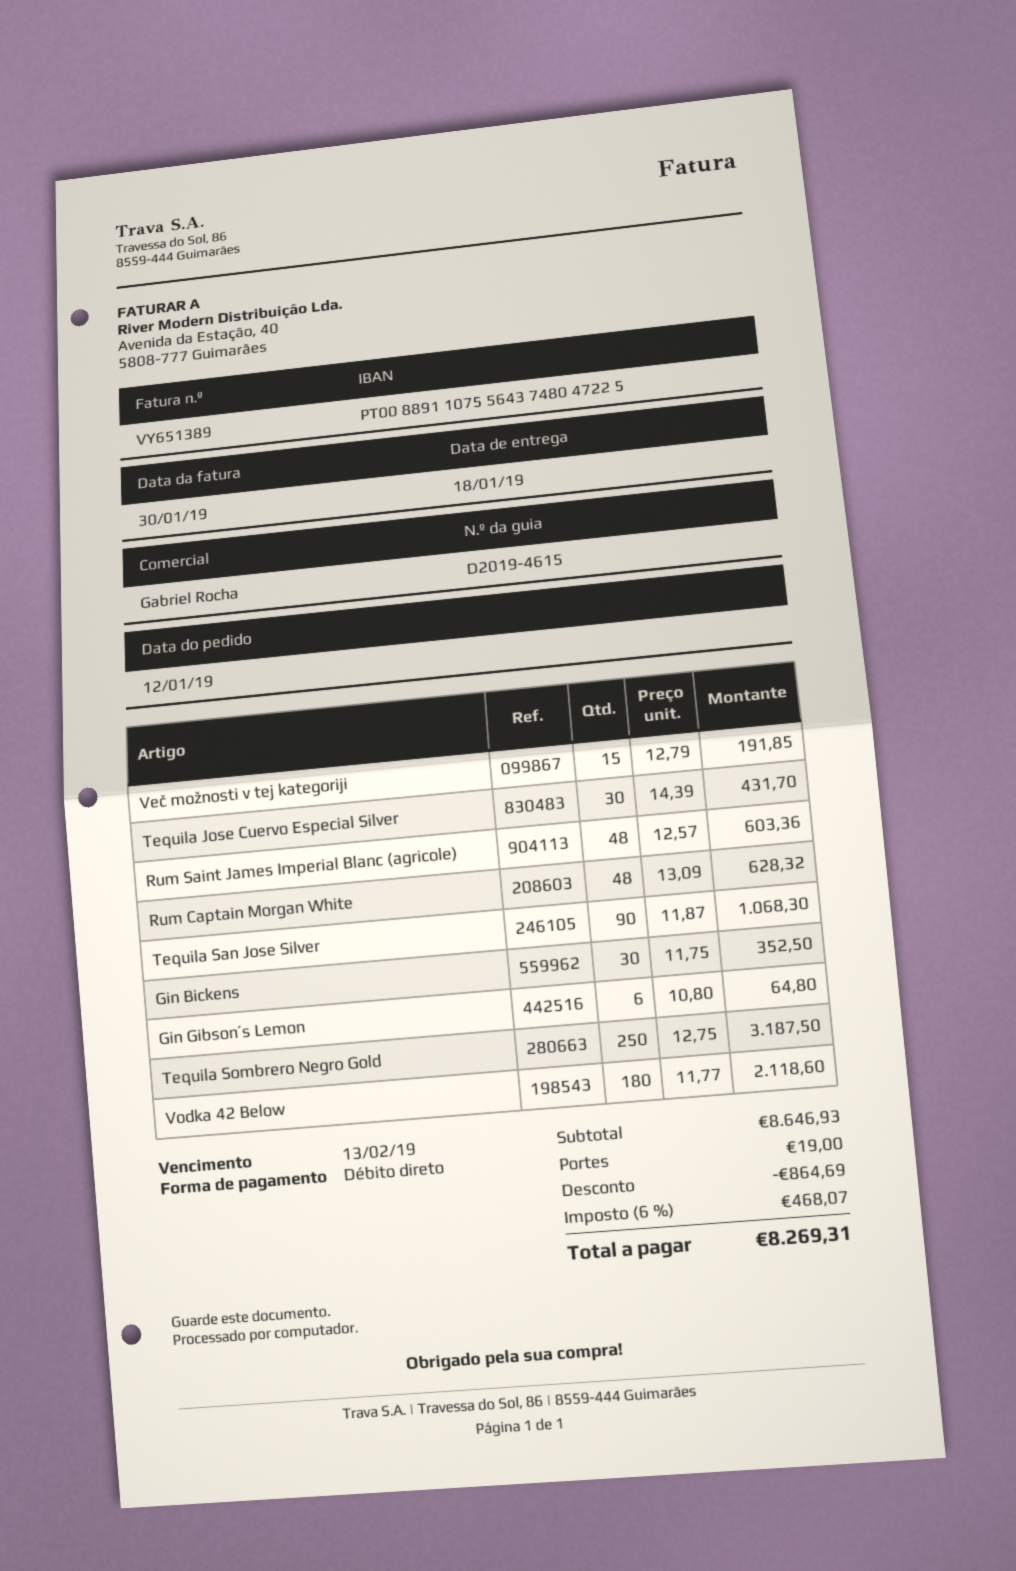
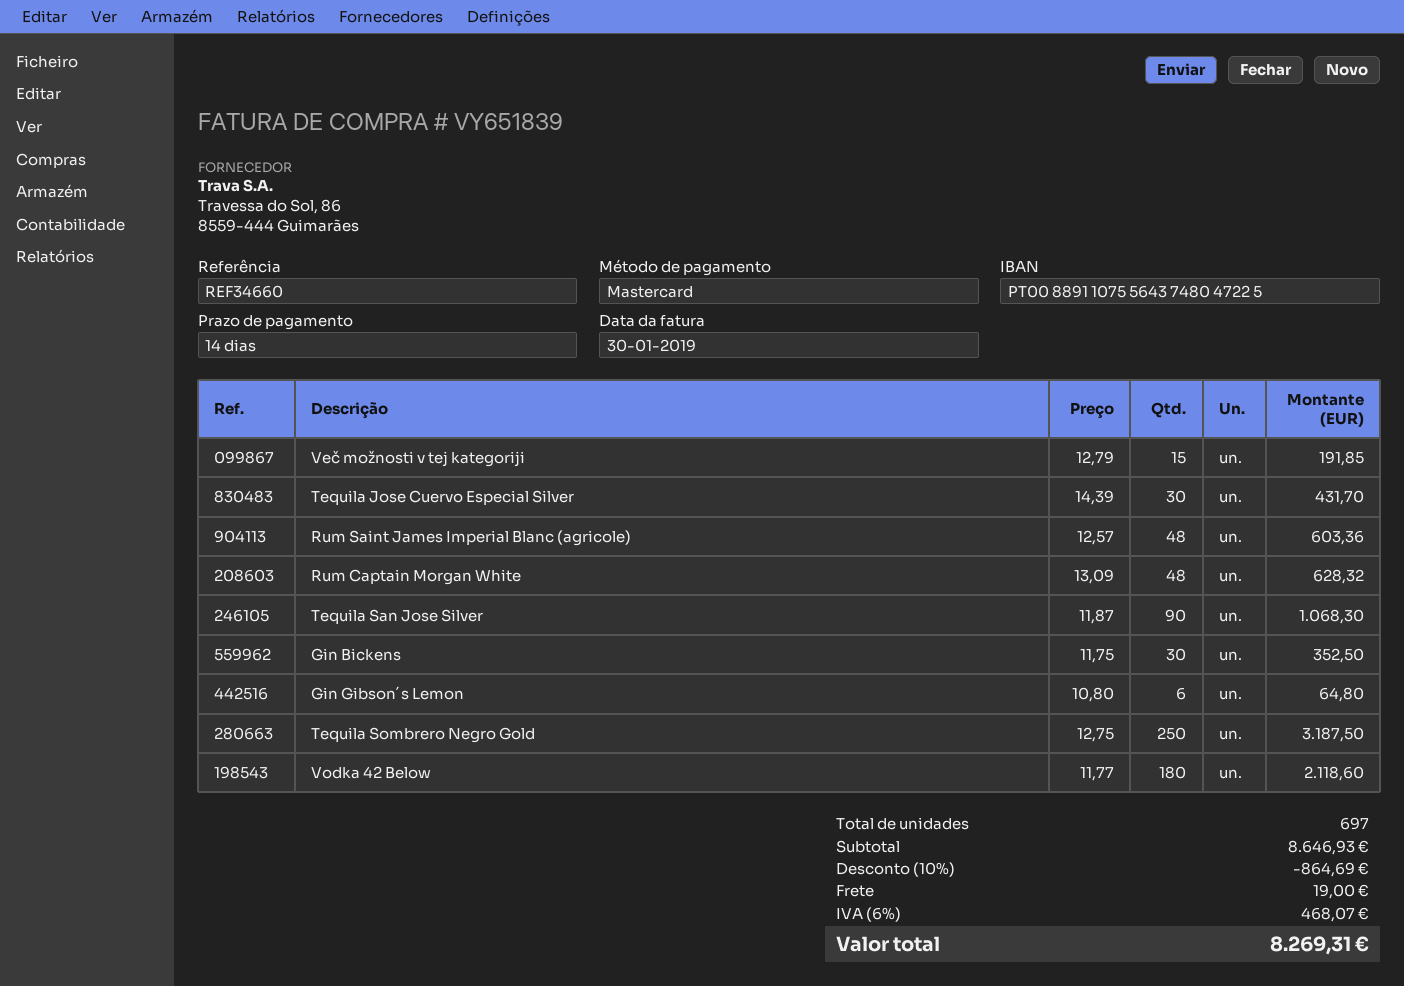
invoice number: VY651389 -> VY651839
payment method: direct debit -> Mastercard

